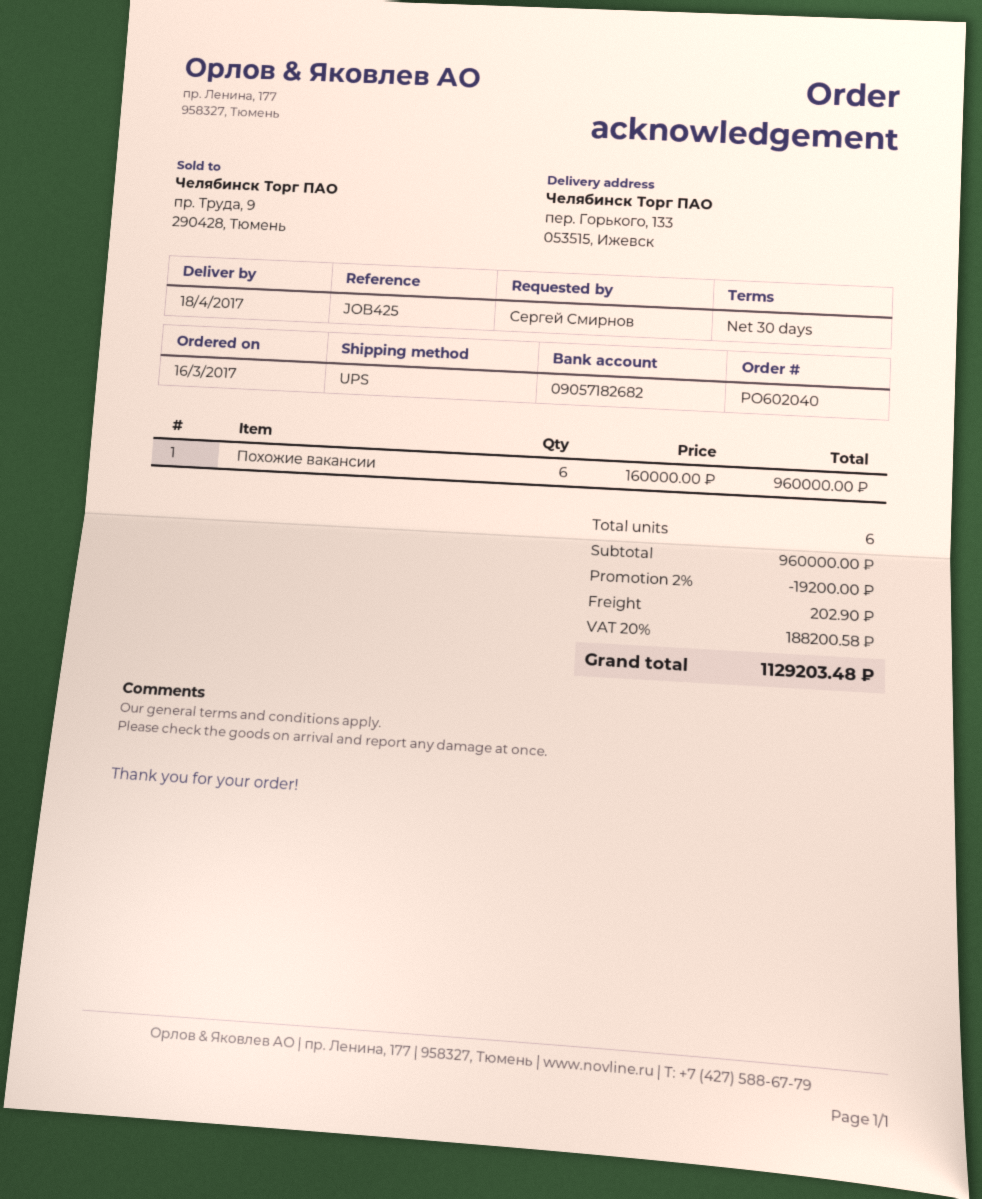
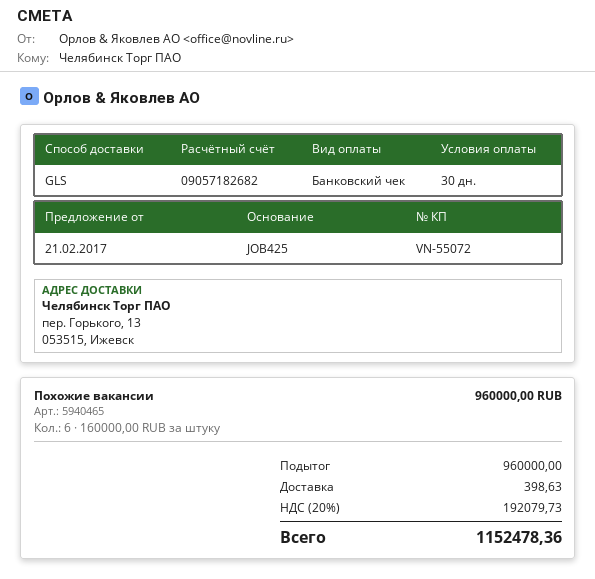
shipping method: UPS -> GLS
ship to: пер. Горького, 133, 053515, Ижевск -> пер. Горького, 13, 053515, Ижевск
discount: 2% = 19200.00 -> none
shipping: 202.90 -> 398.63
tax: 20% = 188200.58 -> 20% = 192079.73
total: 1129203.48 -> 1152478.36

